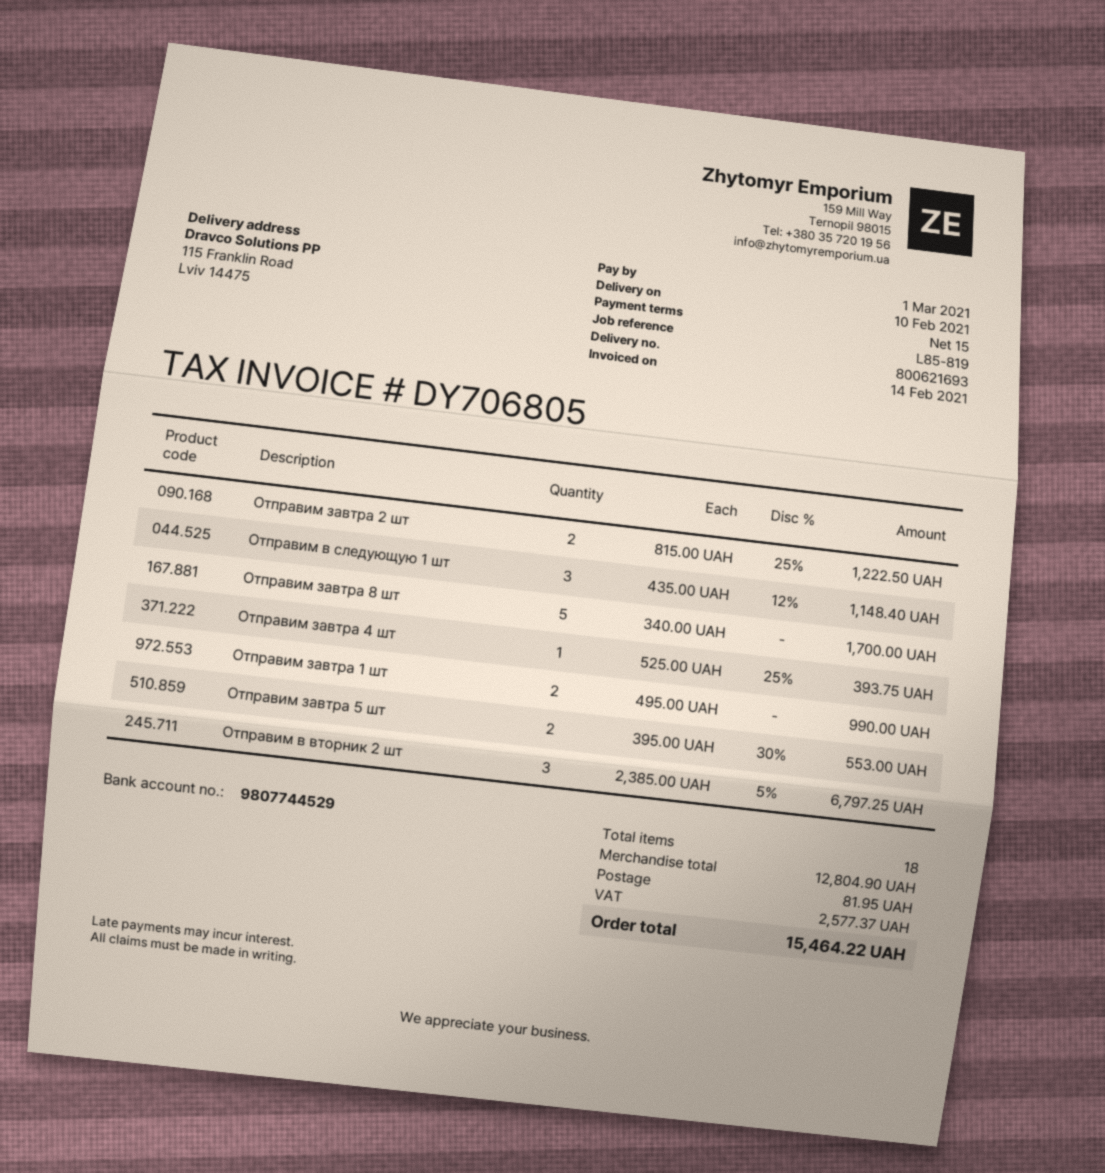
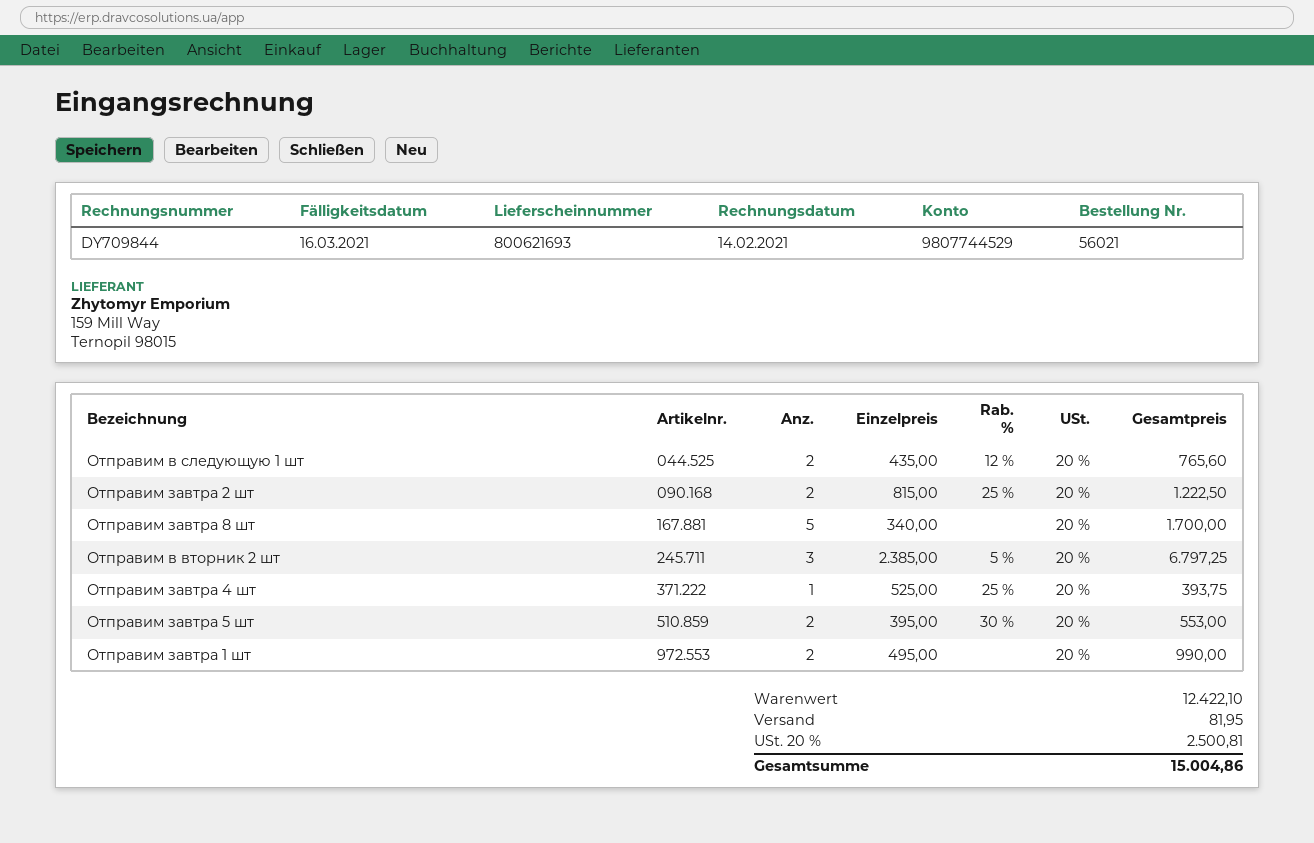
invoice number: DY706805 -> DY709844
due date: 2021-03-01 -> 2021-03-16
Отправим в следующую 1 шт: 3 x 435.00 - 12% = 1148.40 -> 2 x 435.00 - 12% = 765.60
subtotal: 12804.90 -> 12422.10
tax: 2577.37 -> 2500.81
total: 15464.22 -> 15004.86

